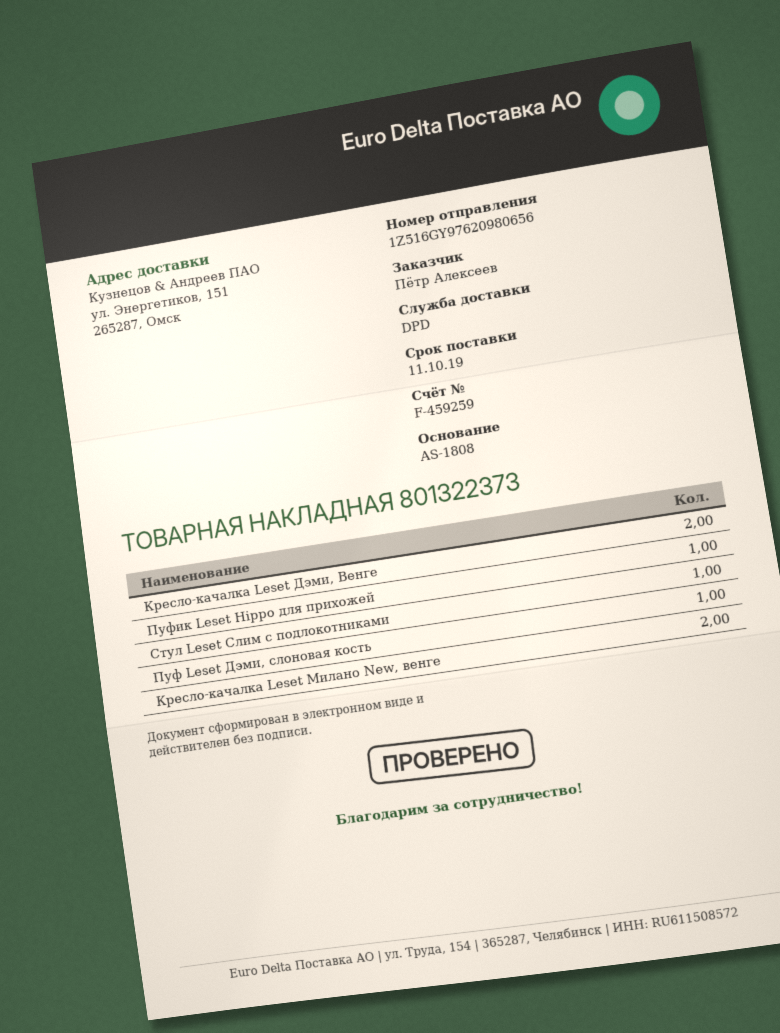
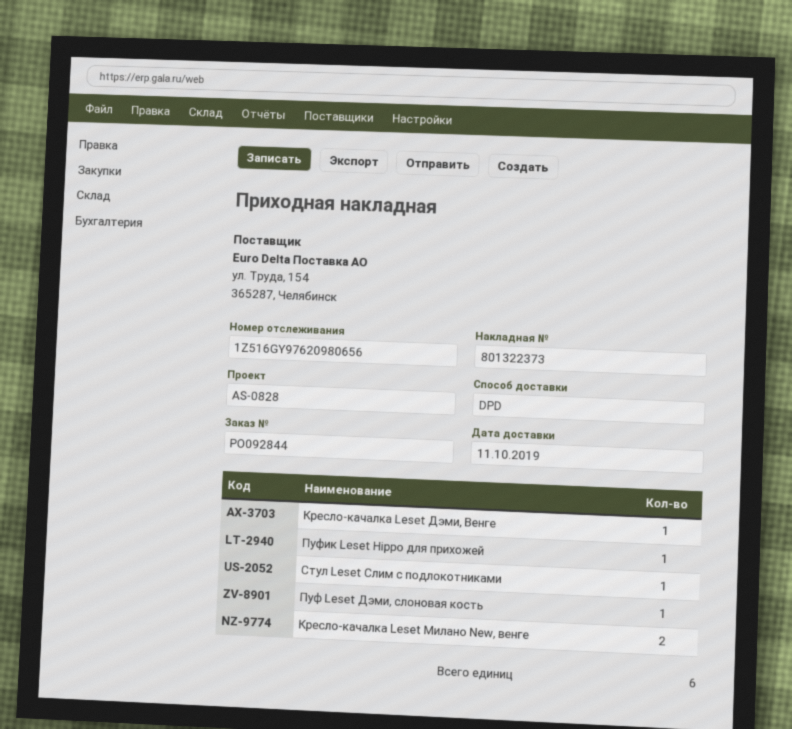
reference: AS-1808 -> AS-0828
Кресло-качалка Leset Дэми, Венге: 2 -> 1

